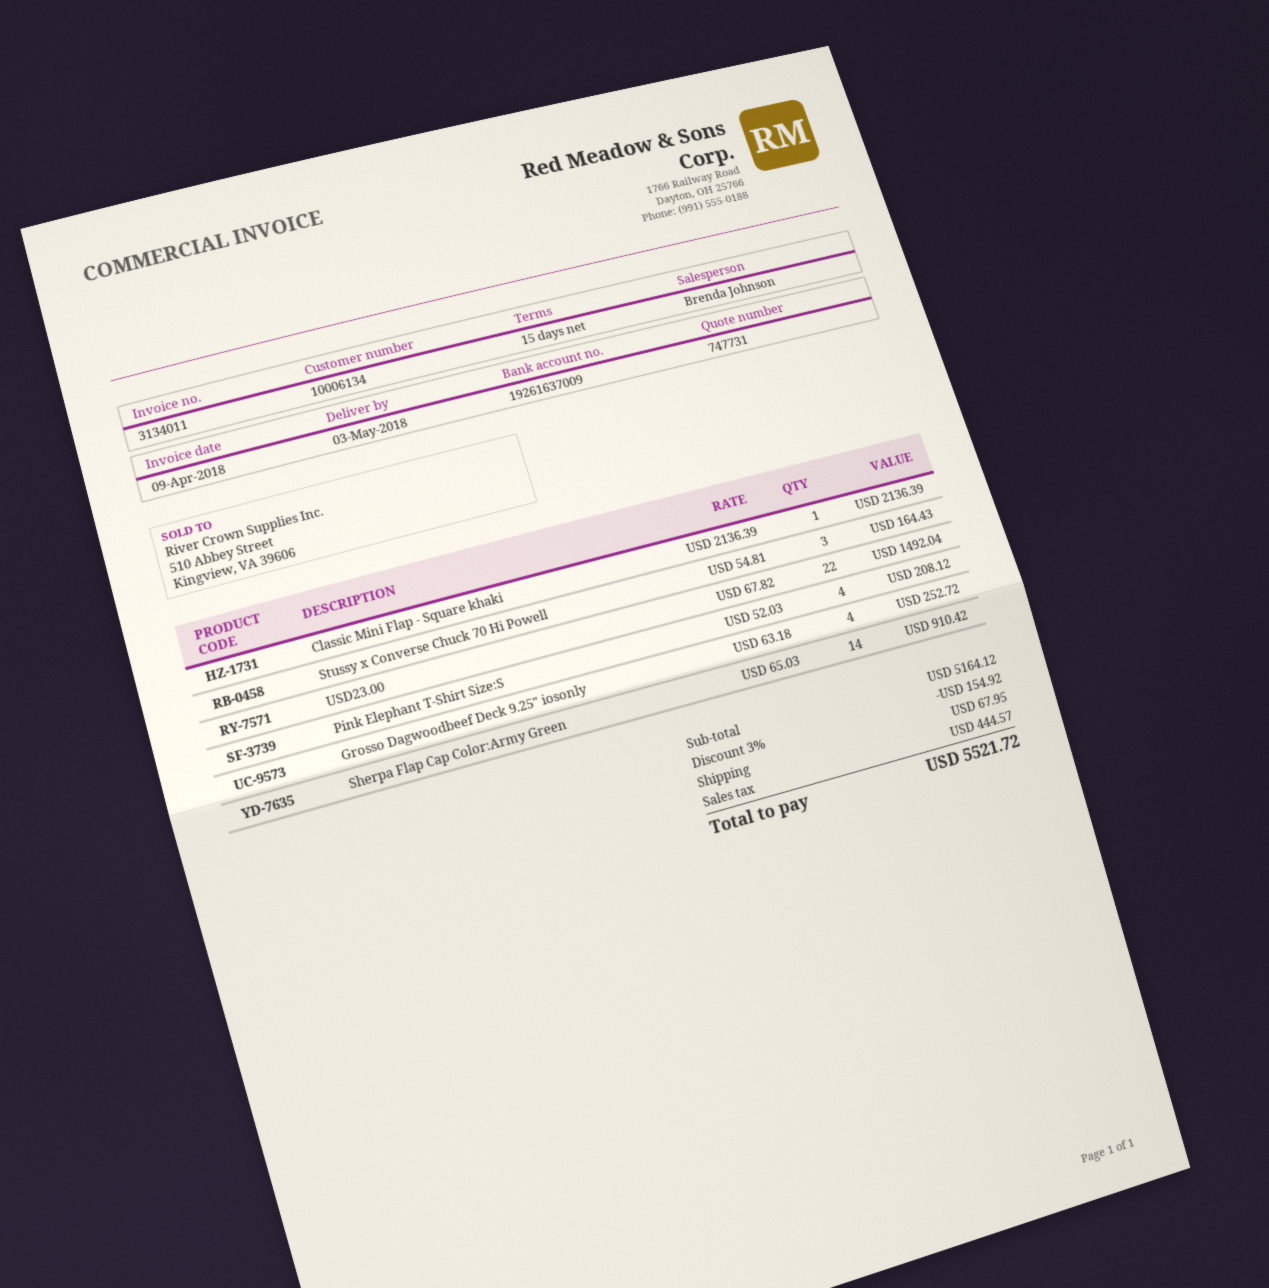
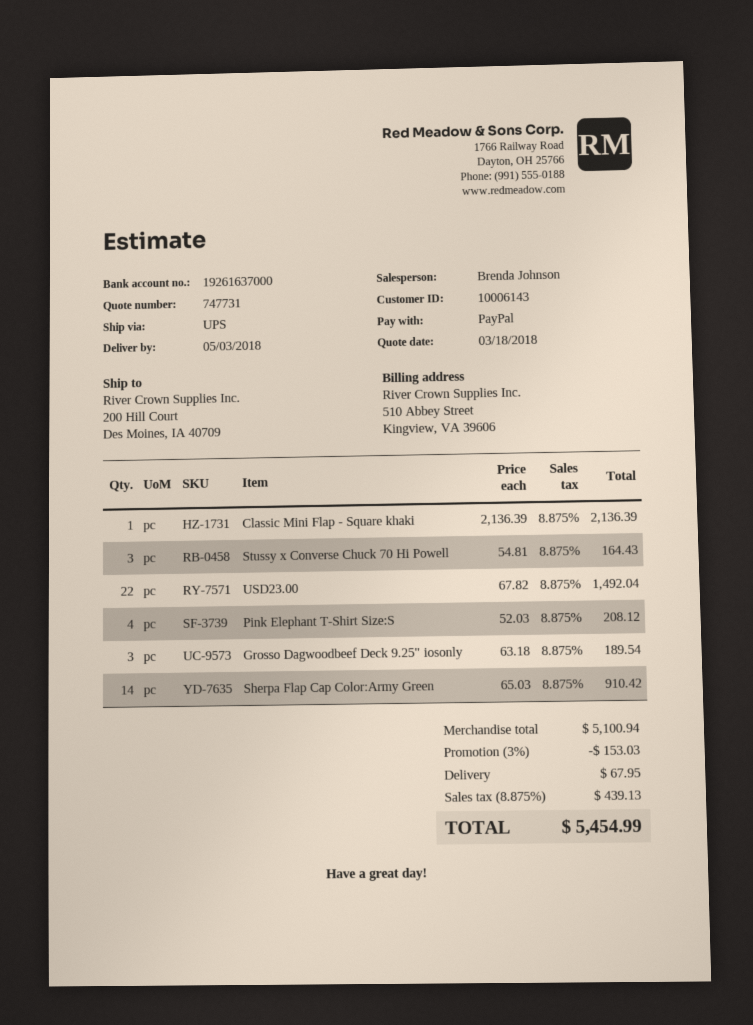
customer number: 10006134 -> 10006143
bank account: 19261637009 -> 19261637000
Grosso Dagwoodbeef Deck 9.25" iosonly: 4 x 63.18 = 252.72 -> 3 x 63.18 = 189.54
subtotal: 5164.12 -> 5100.94
discount: 3% = 154.92 -> 3% = 153.03
tax: 444.57 -> 439.13
total: 5521.72 -> 5454.99

